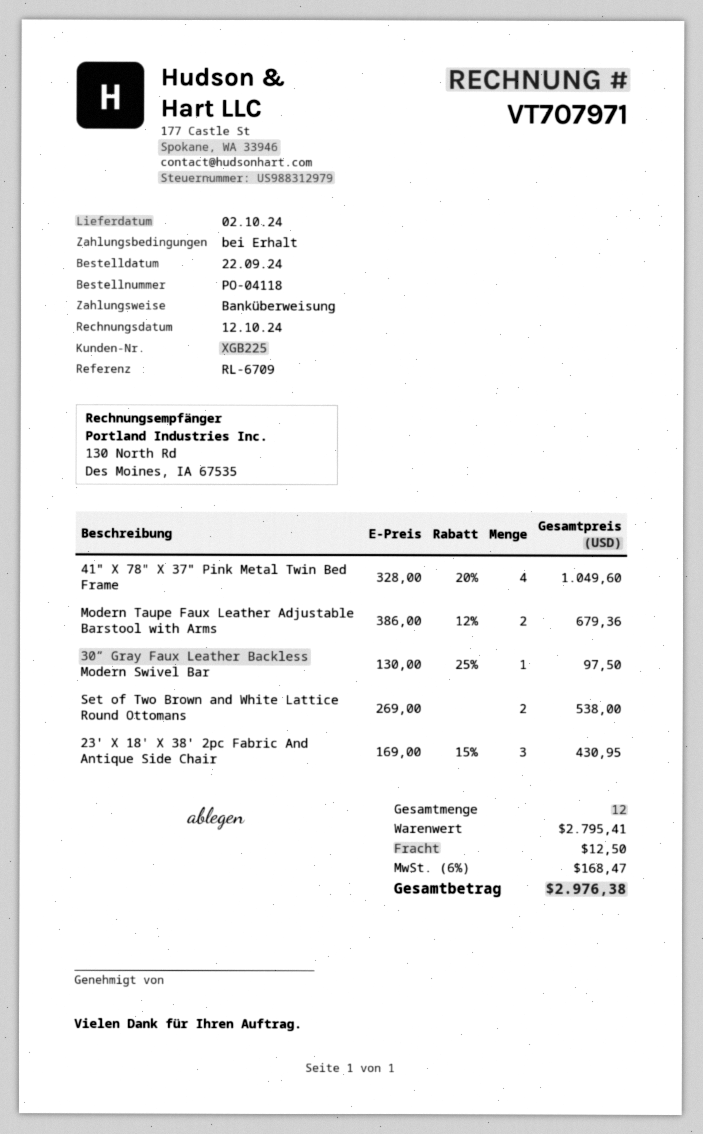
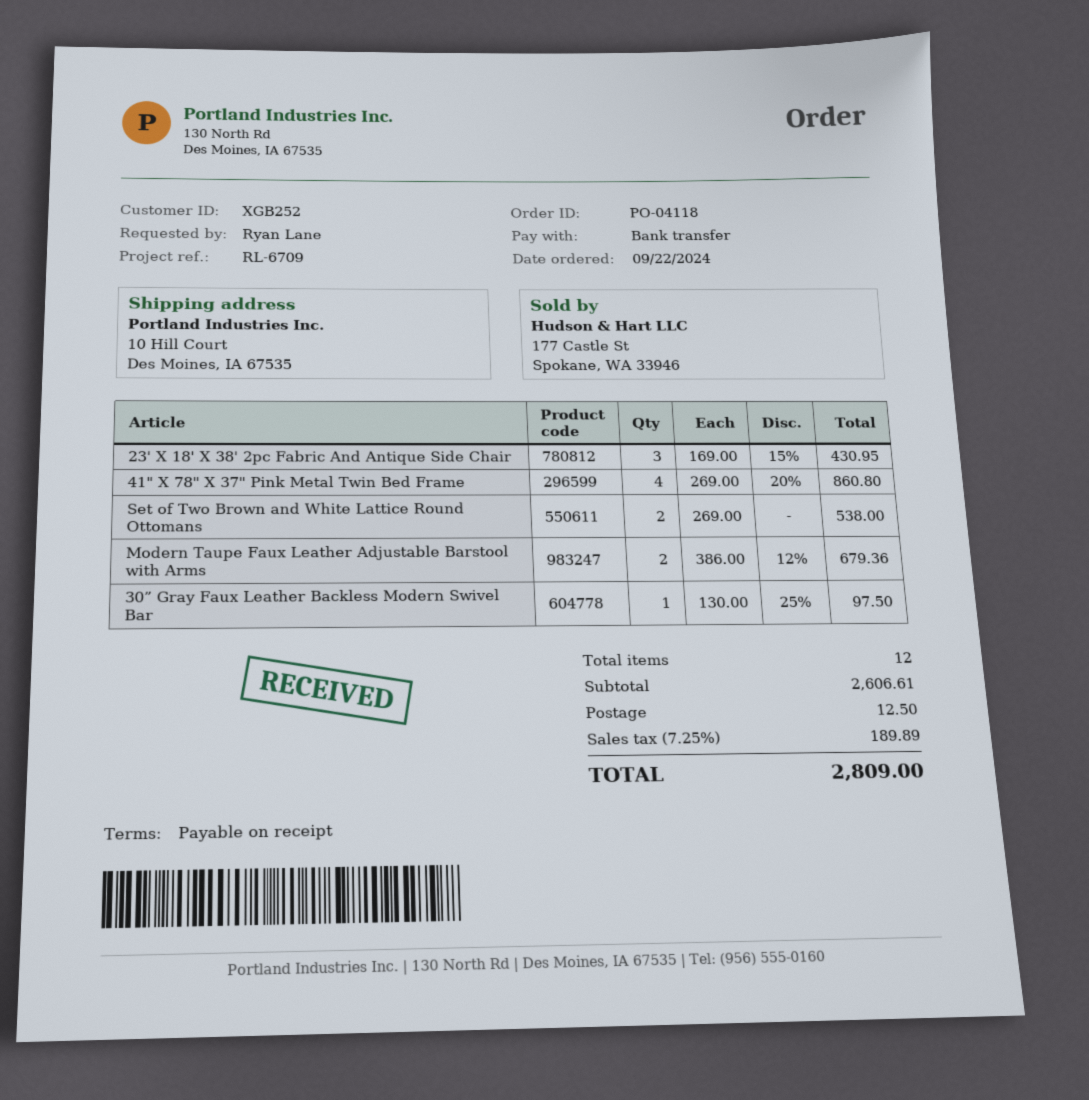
customer number: XGB225 -> XGB252
41" X 78" X 37" Pink Metal Twin Bed Frame: 4 x 328.00 - 20% = 1049.60 -> 4 x 269.00 - 20% = 860.80
subtotal: 2795.41 -> 2606.61
tax: 6% = 168.47 -> 7.25% = 189.89
total: 2976.38 -> 2809.00

